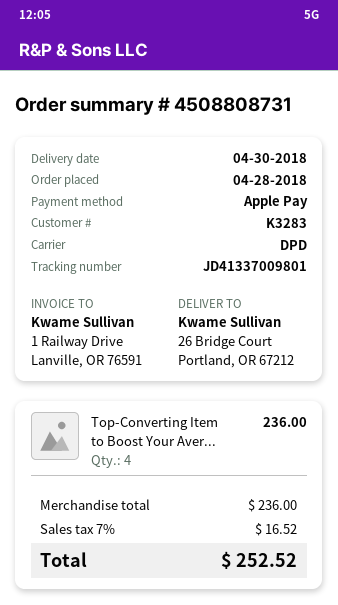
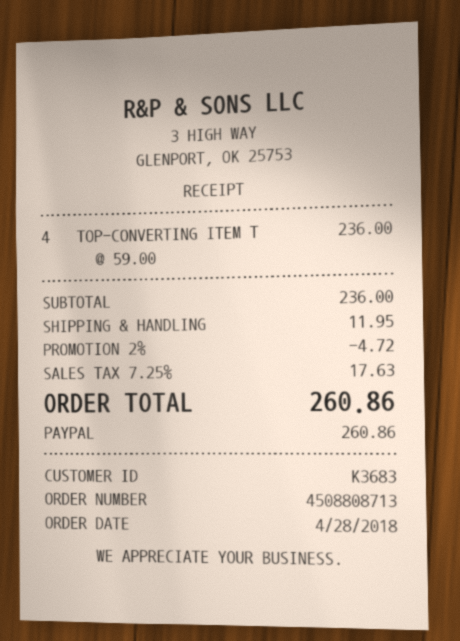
order number: 4508808731 -> 4508808713
customer number: K3283 -> K3683
payment method: Apple Pay -> PayPal
discount: none -> 2% = 4.72
shipping: none -> 11.95
tax: 7% = 16.52 -> 7.25% = 17.63
total: 252.52 -> 260.86

